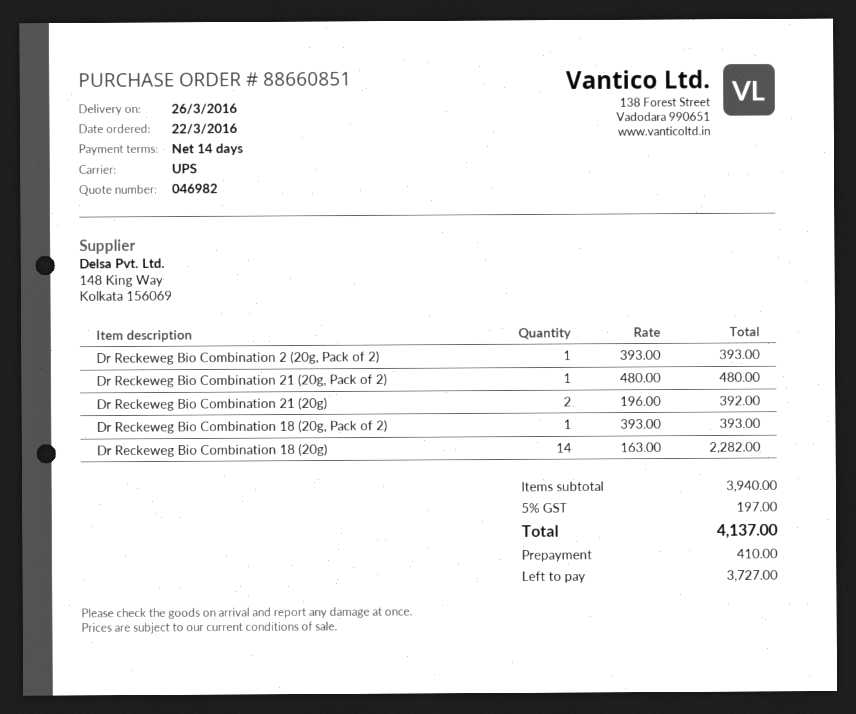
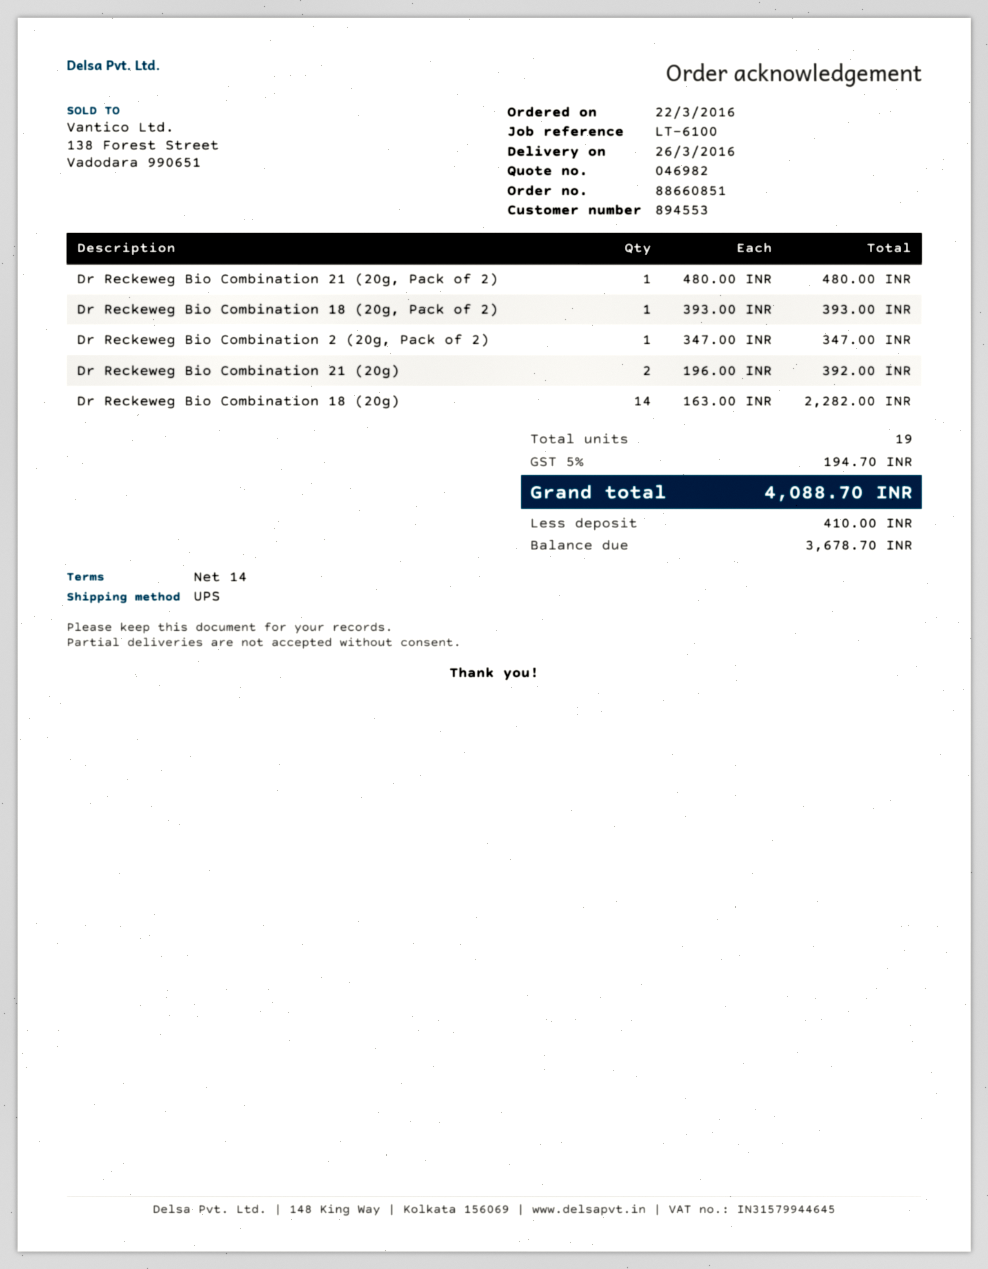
Dr Reckeweg Bio Combination 2 (20g, Pack of 2): 1 x 393.00 = 393.00 -> 1 x 347.00 = 347.00
tax: 5% = 197.00 -> 5% = 194.70
total: 4137.00 -> 4088.70
balance: 3727.00 -> 3678.70

